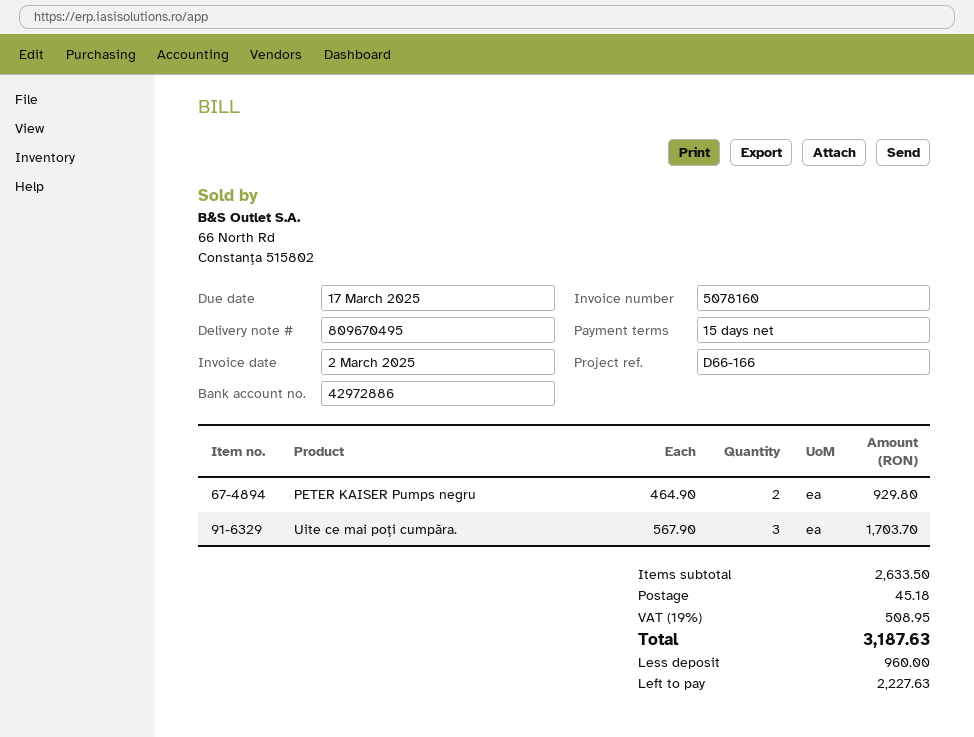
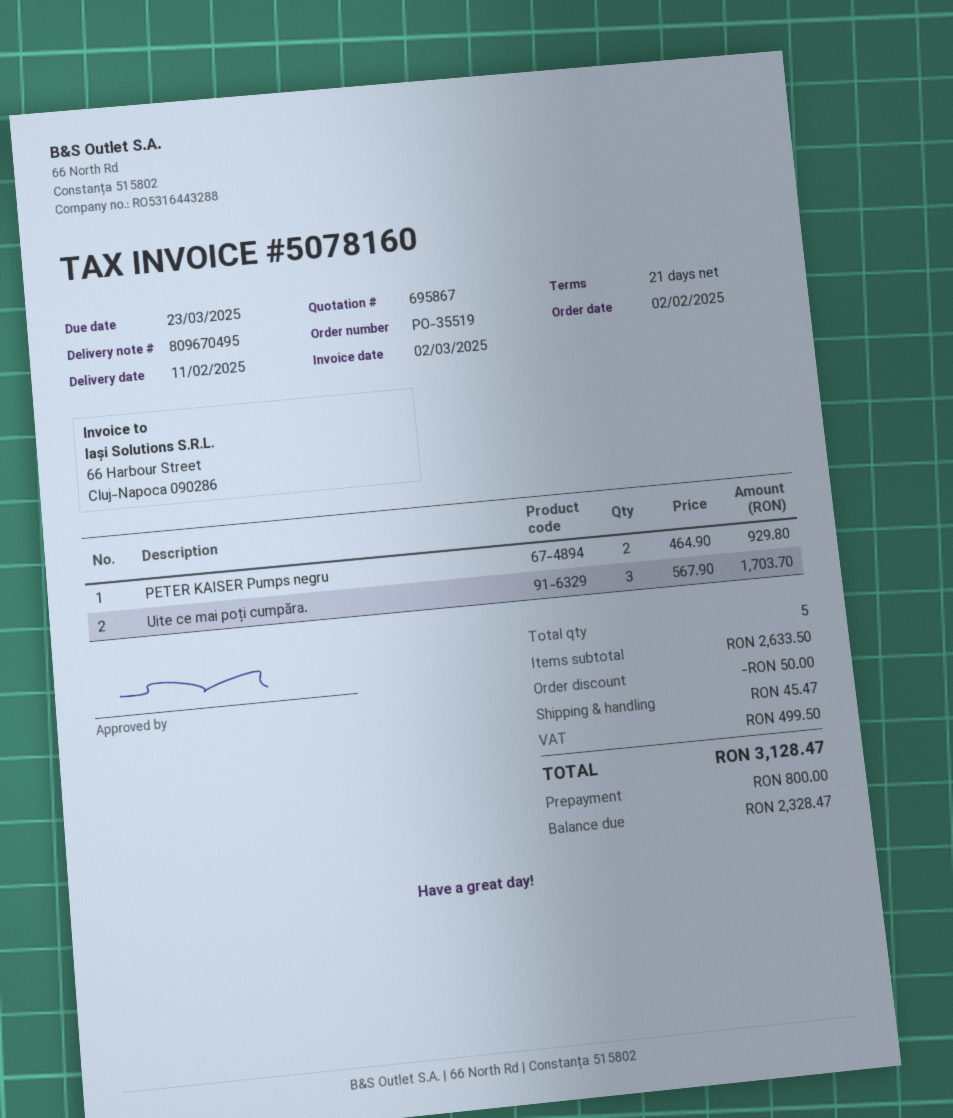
payment terms: 15 days -> 21 days
due date: 2025-03-17 -> 2025-03-23
discount: none -> 50.00
shipping: 45.18 -> 45.47
tax: 508.95 -> 499.50
total: 3187.63 -> 3128.47
deposit: 960.00 -> 800.00
balance: 2227.63 -> 2328.47

